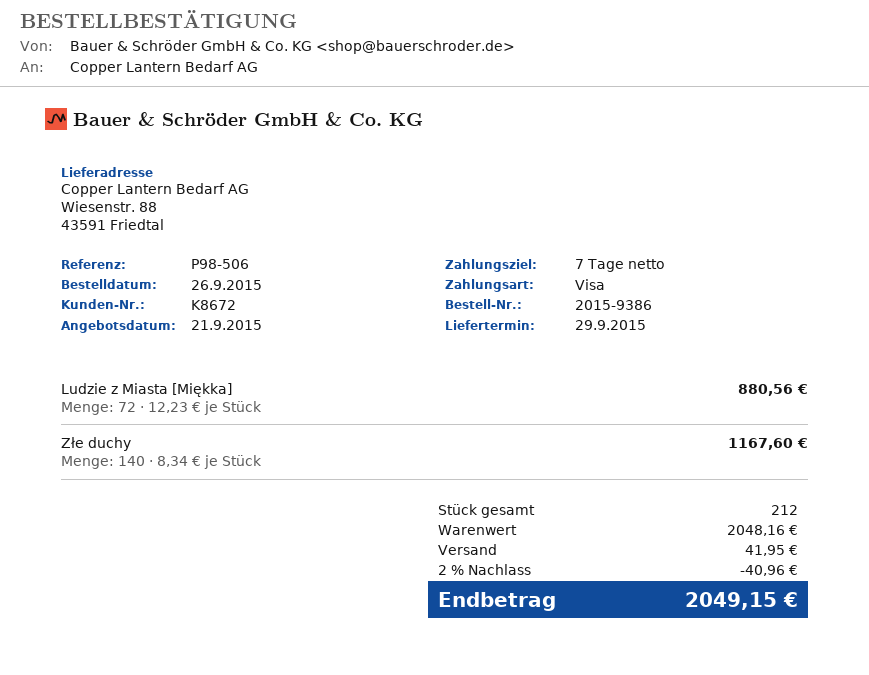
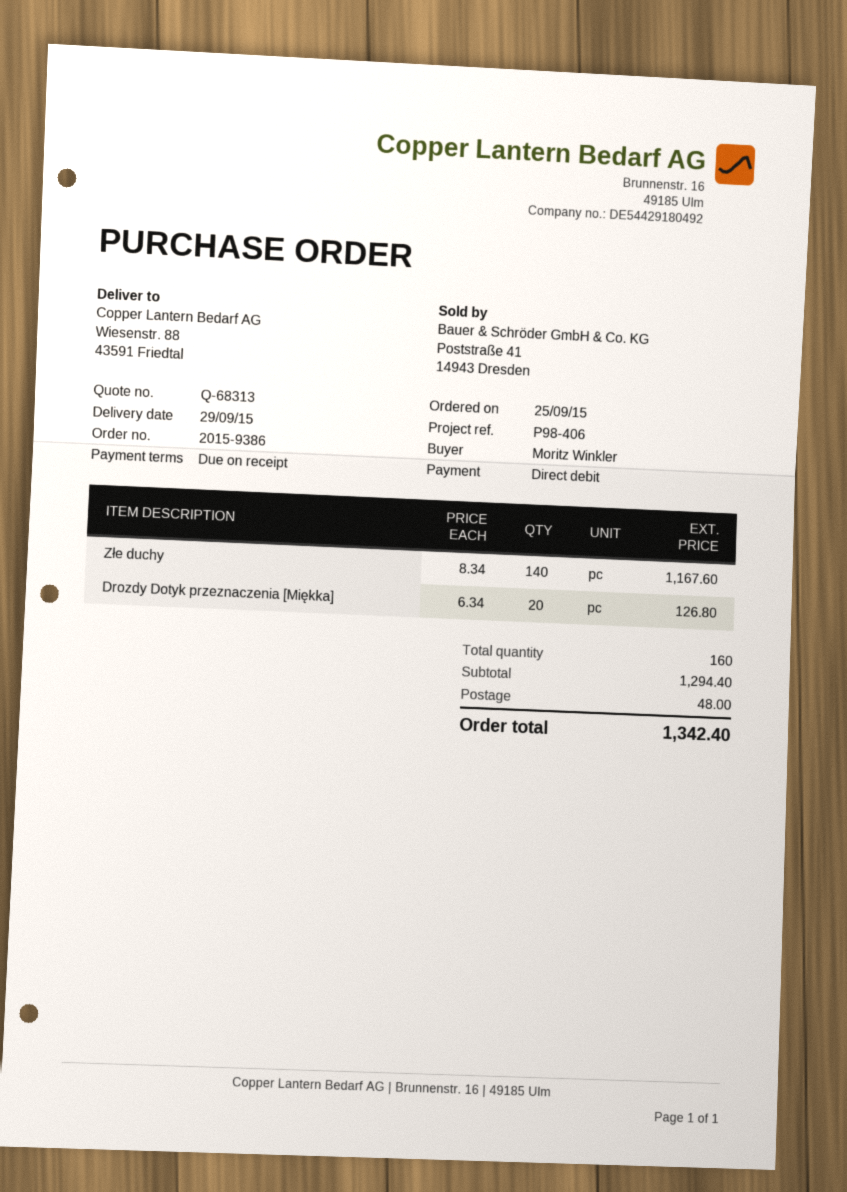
order date: 2015-09-26 -> 2015-09-25
payment terms: 7 days -> on receipt
reference: P98-506 -> P98-406
payment method: Visa -> direct debit
Ludzie z Miasta [Miękka]: 72 x 12.23 = 880.56 -> none
Drozdy Dotyk przeznaczenia [Miękka]: none -> 20 x 6.34 = 126.80
total quantity: 212 -> 160
subtotal: 2048.16 -> 1294.40
discount: 2% = 40.96 -> none
shipping: 41.95 -> 48.00
total: 2049.15 -> 1342.40

